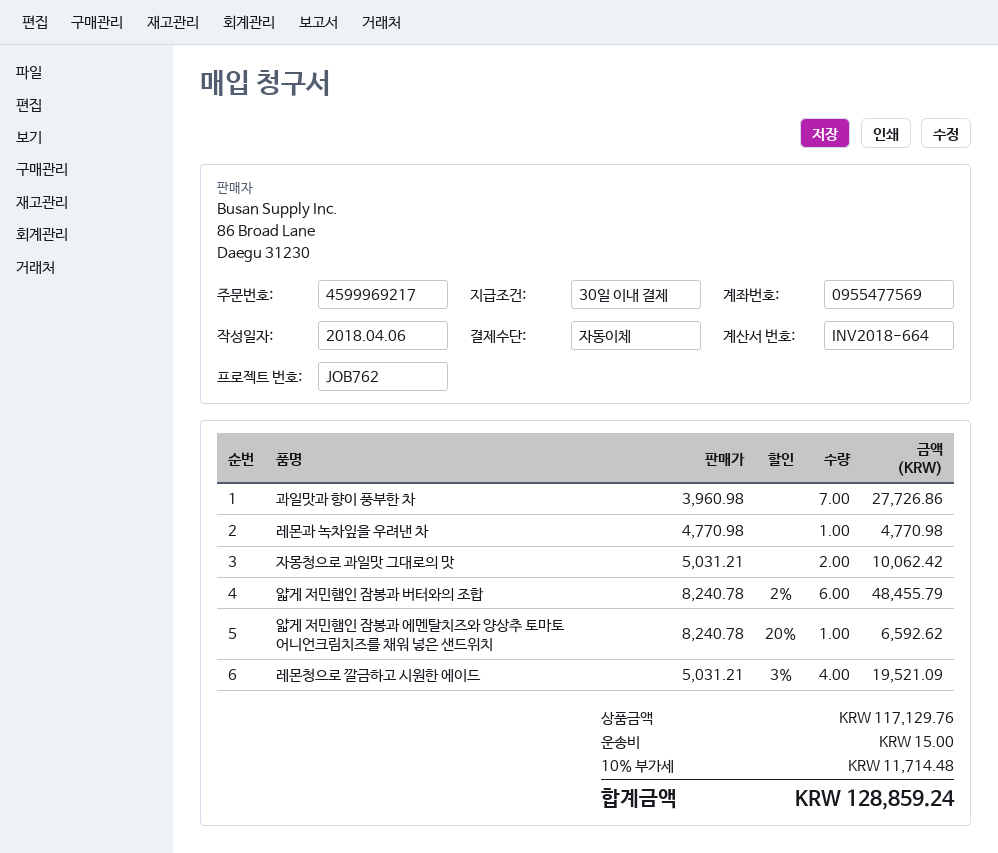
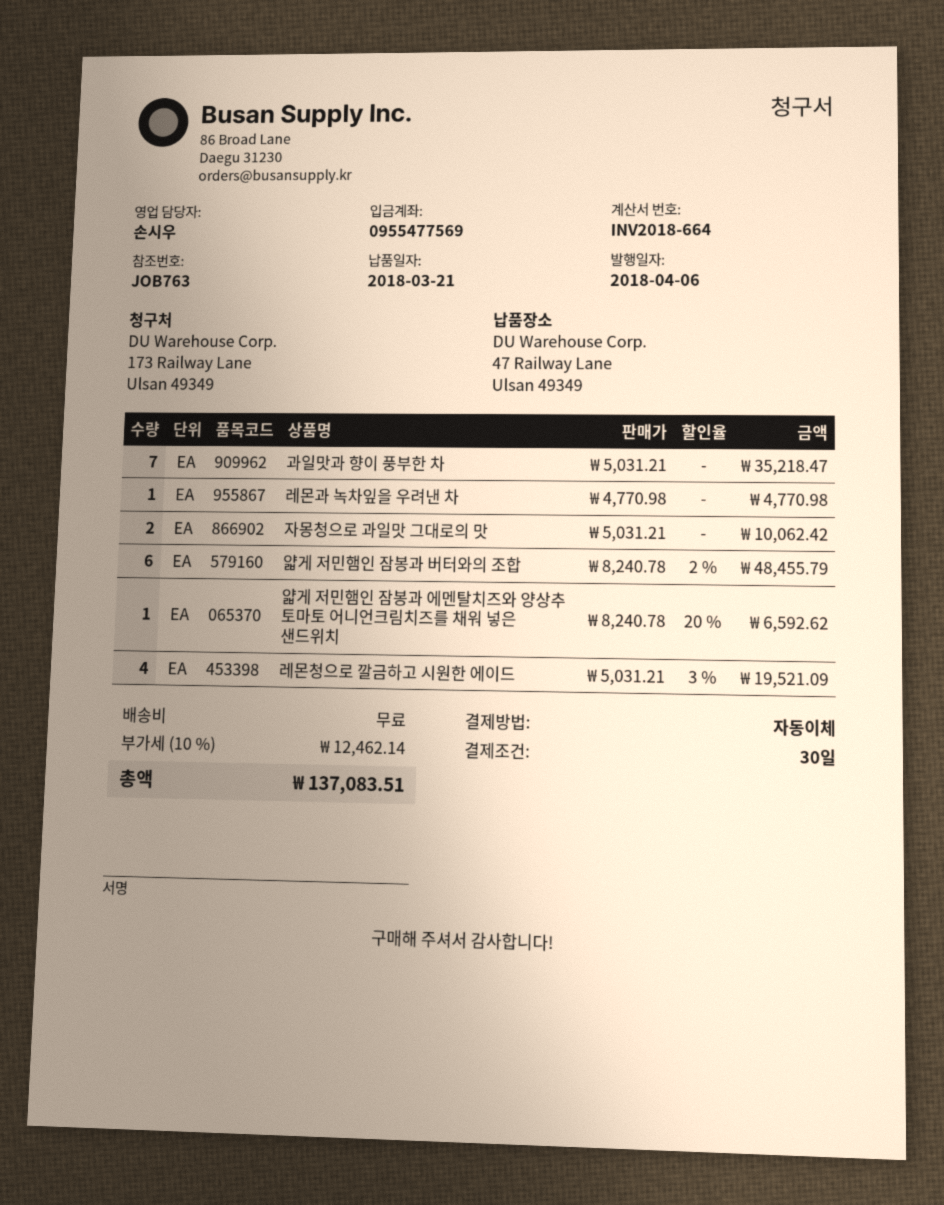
reference: JOB762 -> JOB763
과일맛과 향이 풍부한 차: 7 x 3960.98 = 27726.86 -> 7 x 5031.21 = 35218.47
shipping: 15.00 -> 0.00
tax: 10% = 11714.48 -> 10% = 12462.14
total: 128859.24 -> 137083.51

